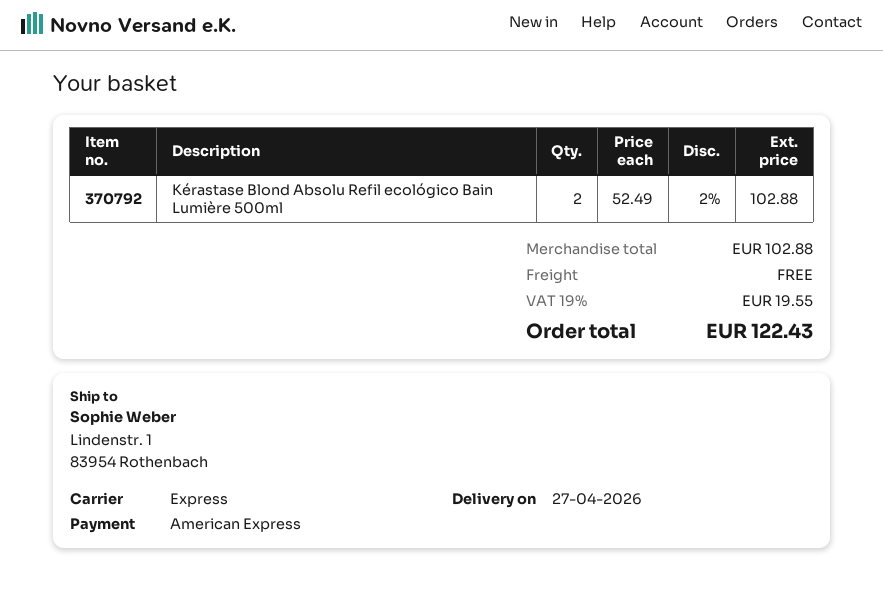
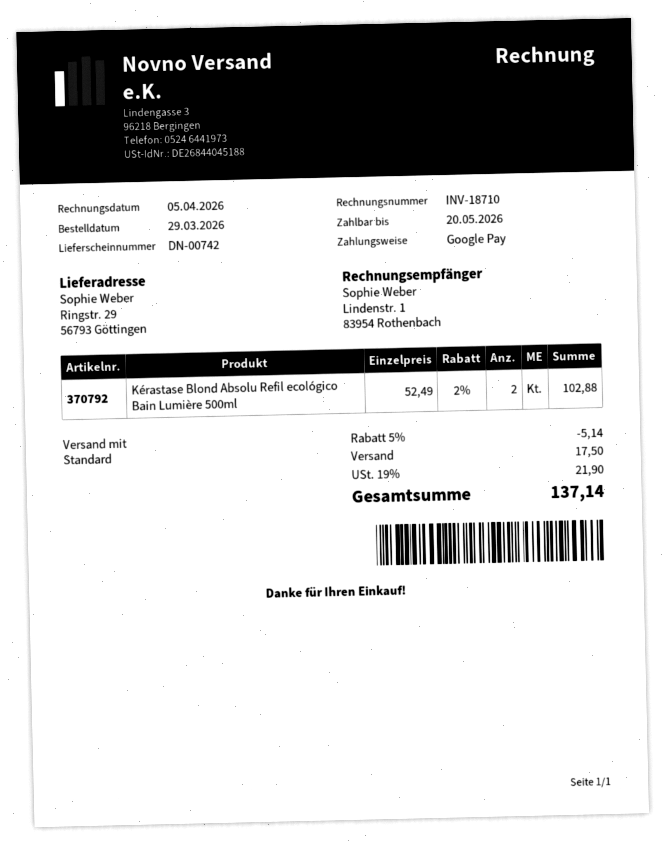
payment method: American Express -> Google Pay
shipping method: express -> standard
ship to: Lindenstr. 1, 83954 Rothenbach -> Ringstr. 29, 56793 Göttingen
discount: none -> 5% = 5.14
shipping: 0.00 -> 17.50
tax: 19% = 19.55 -> 19% = 21.90
total: 122.43 -> 137.14

